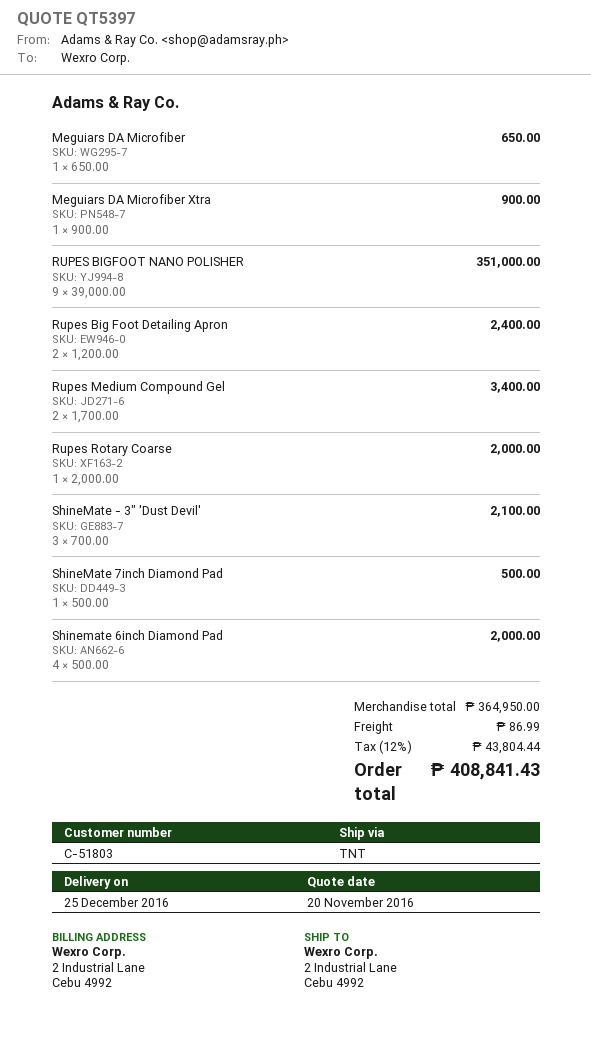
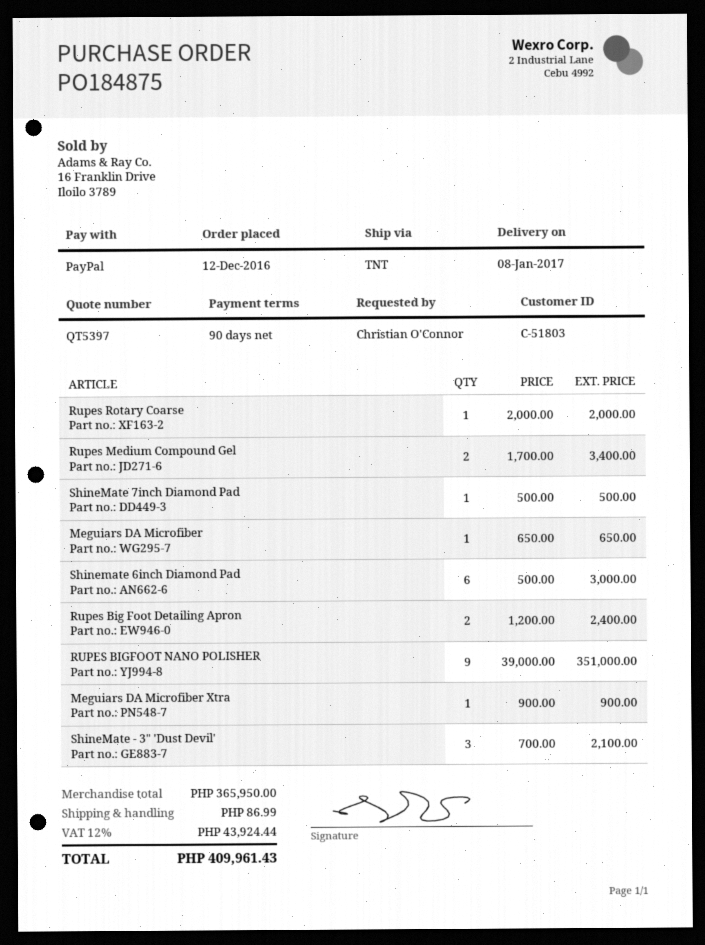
delivery date: 2016-12-25 -> 2017-01-08
Shinemate 6inch Diamond Pad: 4 x 500.00 = 2000.00 -> 6 x 500.00 = 3000.00
subtotal: 364950.00 -> 365950.00
tax: 12% = 43804.44 -> 12% = 43924.44
total: 408841.43 -> 409961.43

